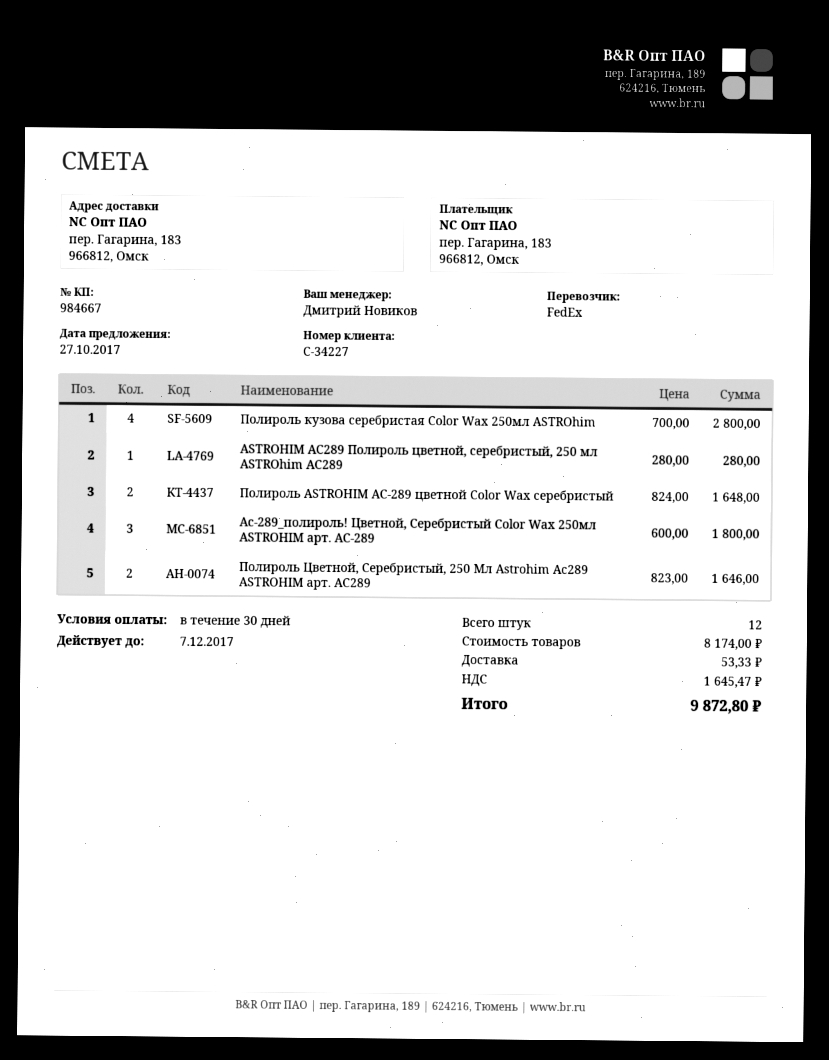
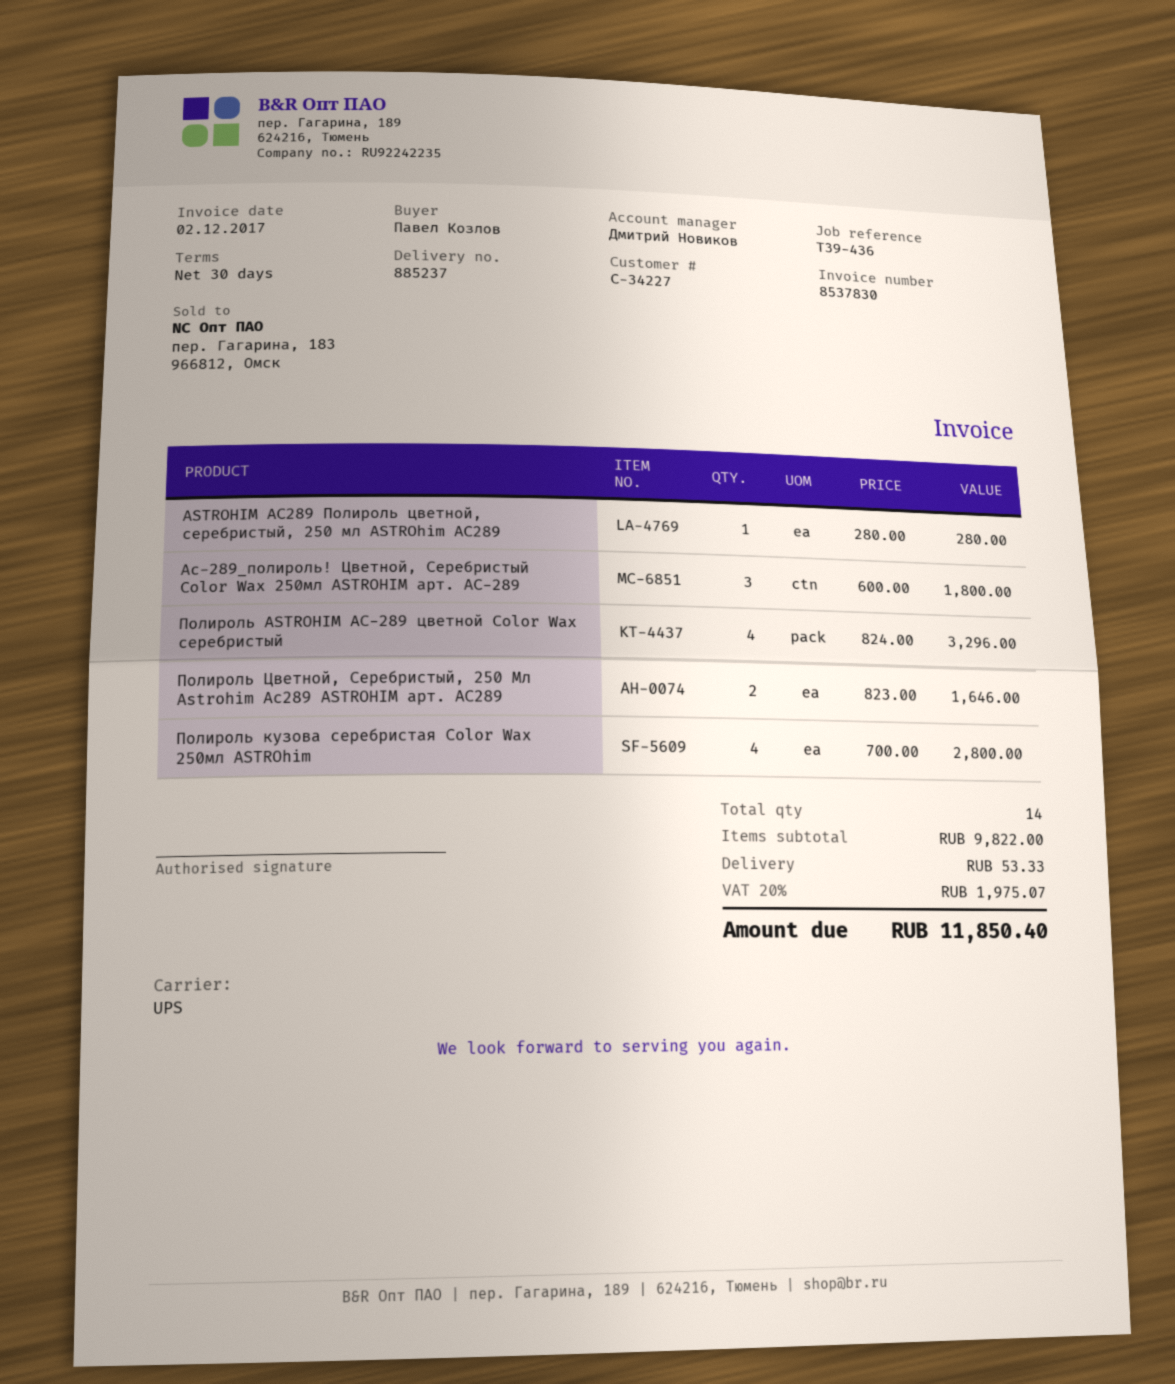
shipping method: FedEx -> UPS
Полироль ASTROHIM AC-289 цветной Color Wax серебристый: 2 x 824.00 = 1648.00 -> 4 x 824.00 = 3296.00
total quantity: 12 -> 14
subtotal: 8174.00 -> 9822.00
tax: 1645.47 -> 1975.07
total: 9872.80 -> 11850.40

